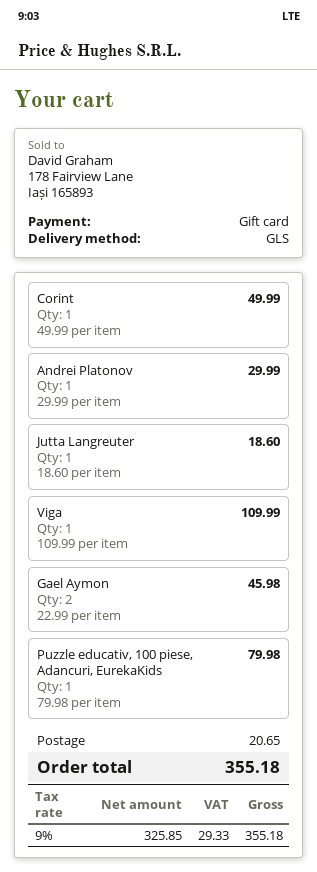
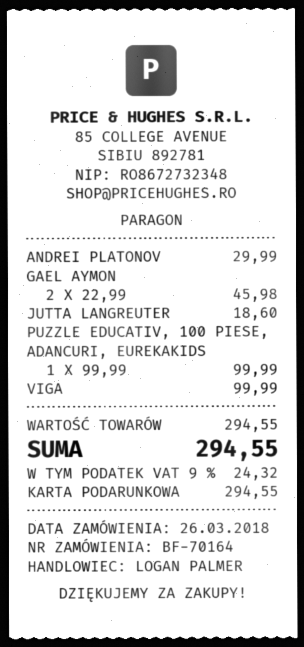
Corint: 1 x 49.99 = 49.99 -> none
Viga: 1 x 109.99 = 109.99 -> 1 x 99.99 = 99.99
Puzzle educativ, 100 piese, Adancuri, EurekaKids: 1 x 79.98 = 79.98 -> 1 x 99.99 = 99.99
shipping: 20.65 -> none
tax: 9% = 29.33 -> 9% = 24.32
total: 355.18 -> 294.55

